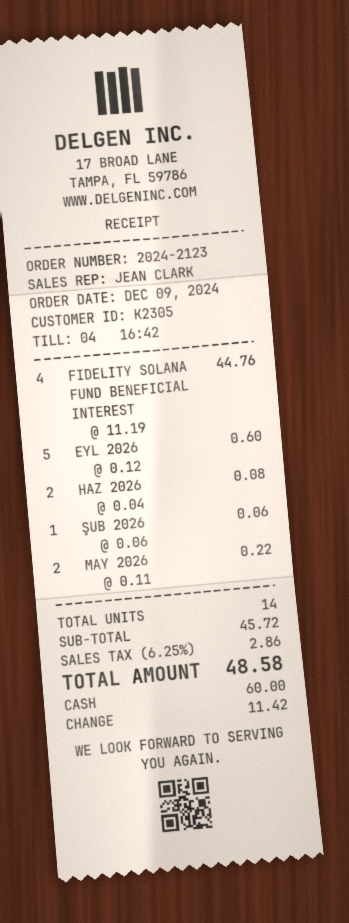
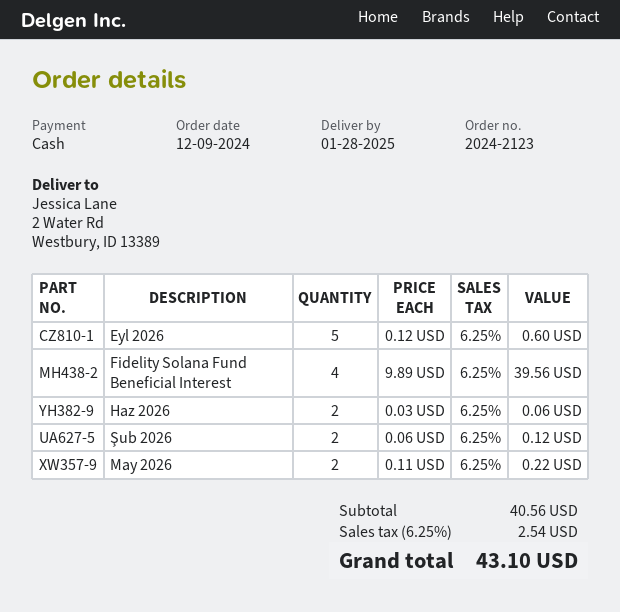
FIDELITY SOLANA FUND BENEFICIAL INTEREST: 4 x 11.19 = 44.76 -> 4 x 9.89 = 39.56
HAZ 2026: 2 x 0.04 = 0.08 -> 2 x 0.03 = 0.06
ŞUB 2026: 1 x 0.06 = 0.06 -> 2 x 0.06 = 0.12
subtotal: 45.72 -> 40.56
tax: 6.25% = 2.86 -> 6.25% = 2.54
total: 48.58 -> 43.10

